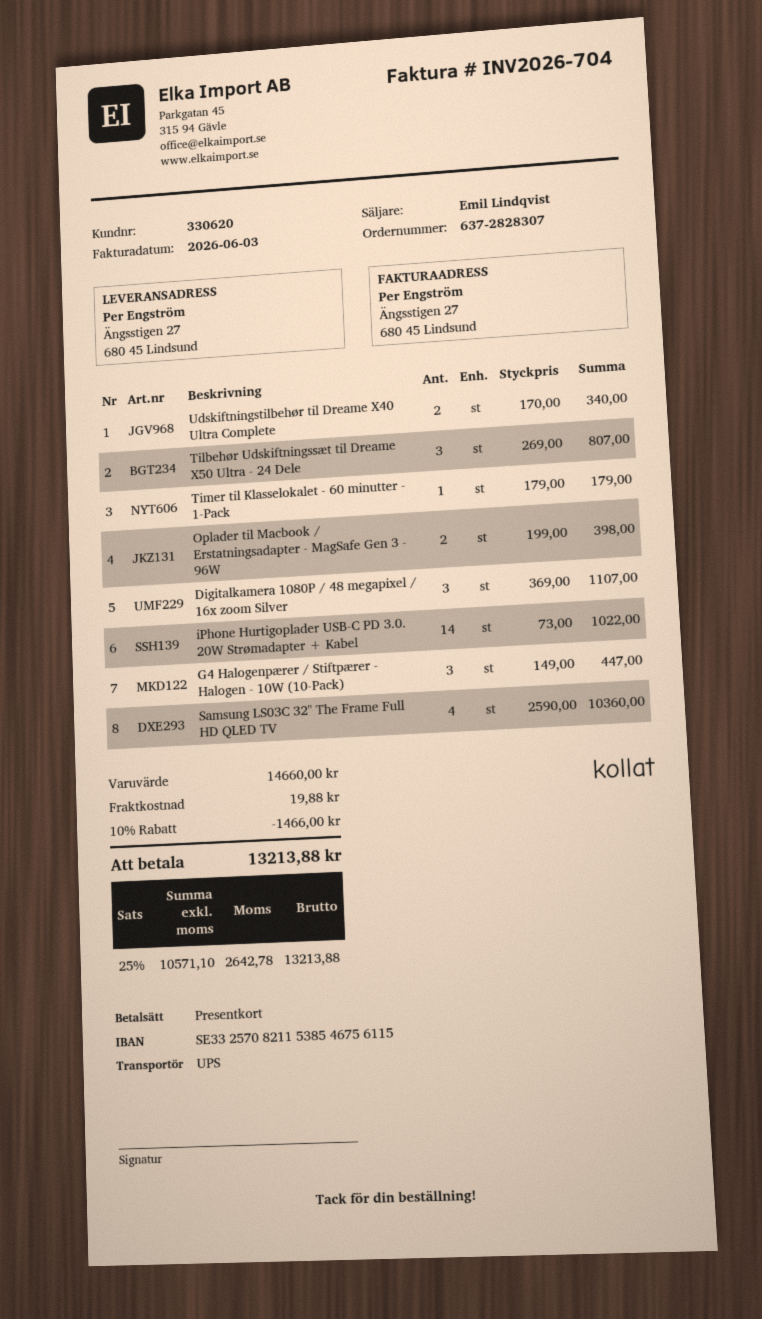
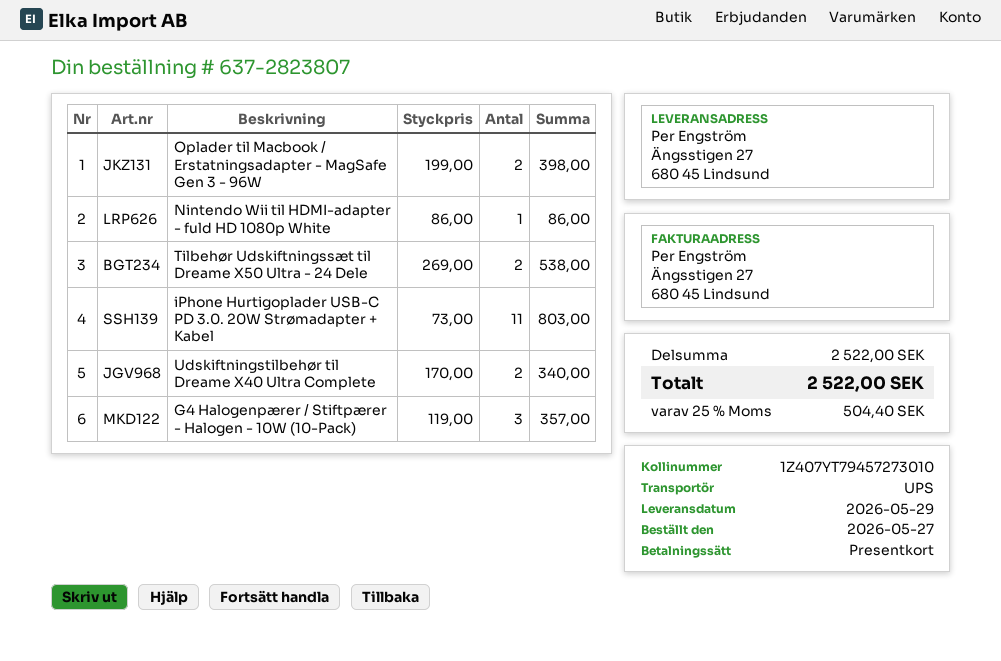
order number: 637-2828307 -> 637-2823807
Tilbehør Udskiftningssæt til Dreame X50 Ultra - 24 Dele: 3 x 269.00 = 807.00 -> 2 x 269.00 = 538.00
Timer til Klasselokalet - 60 minutter - 1-Pack: 1 x 179.00 = 179.00 -> none
Digitalkamera 1080P / 48 megapixel / 16x zoom Silver: 3 x 369.00 = 1107.00 -> none
iPhone Hurtigoplader USB-C PD 3.0. 20W Strømadapter + Kabel: 14 x 73.00 = 1022.00 -> 11 x 73.00 = 803.00
G4 Halogenpærer / Stiftpærer - Halogen - 10W (10-Pack): 3 x 149.00 = 447.00 -> 3 x 119.00 = 357.00
Samsung LS03C 32" The Frame Full HD QLED TV: 4 x 2590.00 = 10360.00 -> none
Nintendo Wii til HDMI-adapter - fuld HD 1080p White: none -> 1 x 86.00 = 86.00
subtotal: 14660.00 -> 2522.00
discount: 10% = 1466.00 -> none
shipping: 19.88 -> none
tax: 25% = 2642.78 -> 25% = 504.40
total: 13213.88 -> 2522.00

